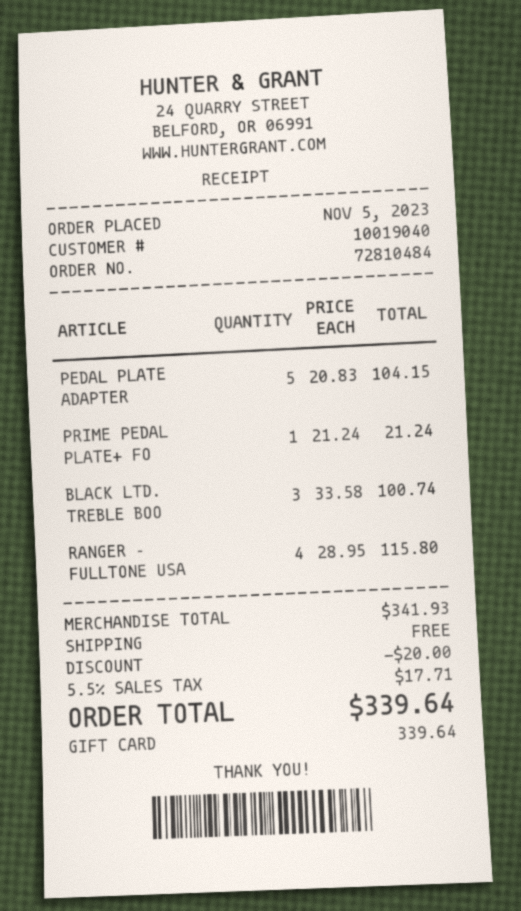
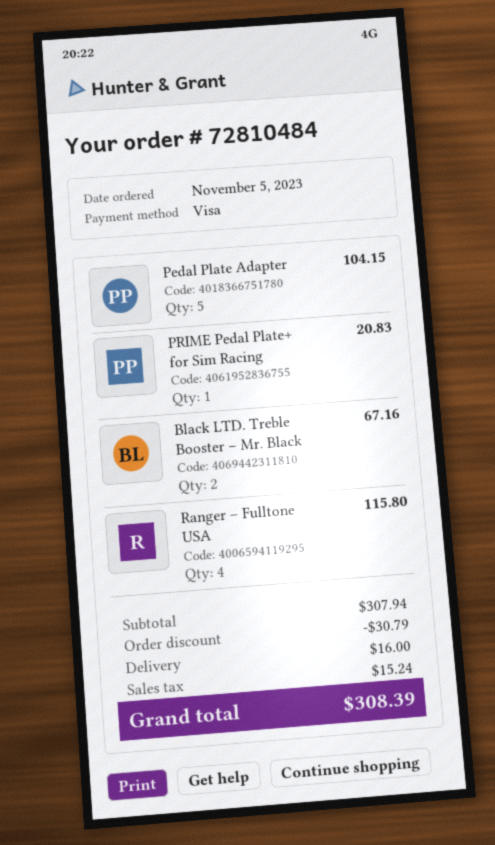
payment method: gift card -> Visa
PRIME PEDAL PLATE+ FO: 1 for 21.24 -> 1 for 20.83
BLACK LTD. TREBLE BOO: 3 for 100.74 -> 2 for 67.16
subtotal: 341.93 -> 307.94
discount: 20.00 -> 30.79
shipping: 0.00 -> 16.00
tax: 17.71 -> 15.24
total: 339.64 -> 308.39

